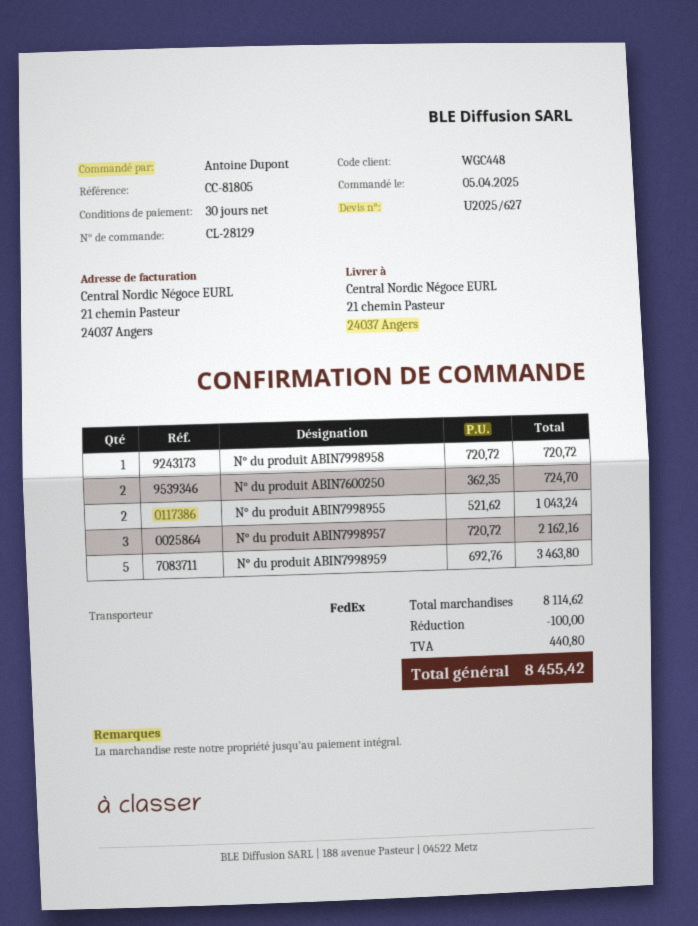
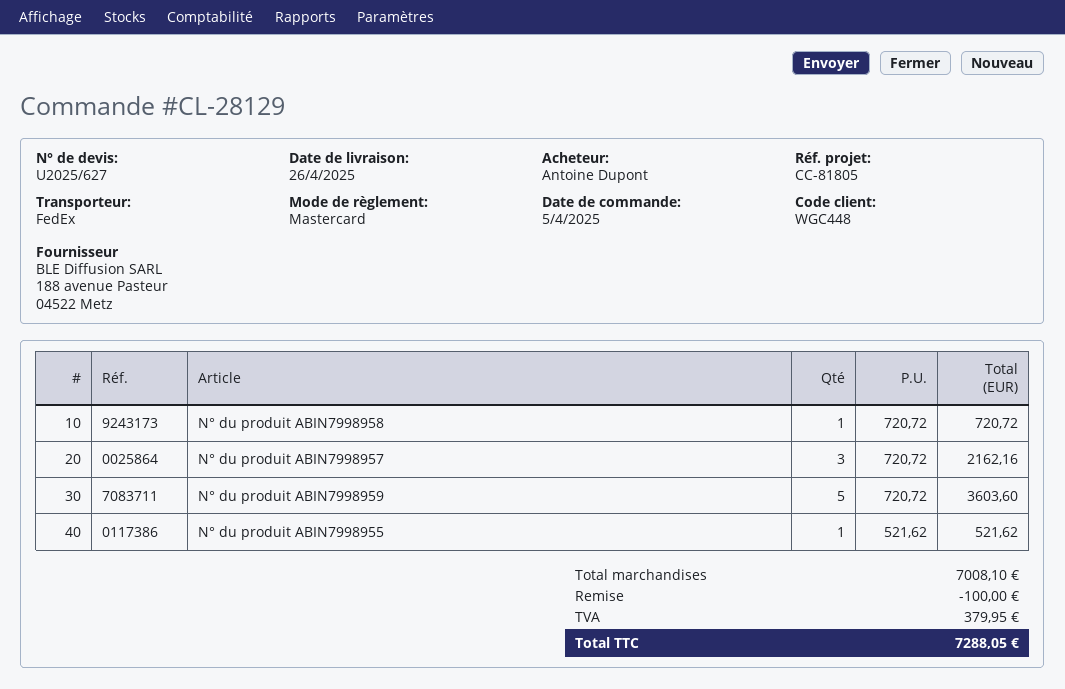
N° du produit ABIN7600250: 2 x 362.35 = 724.70 -> none
N° du produit ABIN7998955: 2 x 521.62 = 1043.24 -> 1 x 521.62 = 521.62
N° du produit ABIN7998959: 5 x 692.76 = 3463.80 -> 5 x 720.72 = 3603.60
subtotal: 8114.62 -> 7008.10
tax: 440.80 -> 379.95
total: 8455.42 -> 7288.05

